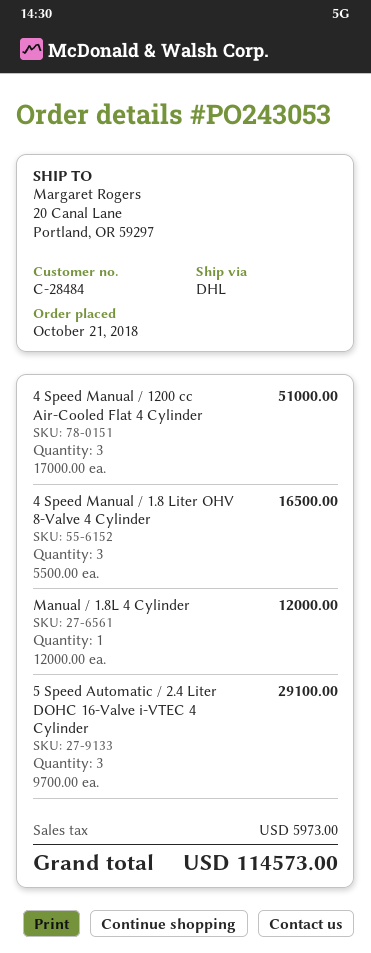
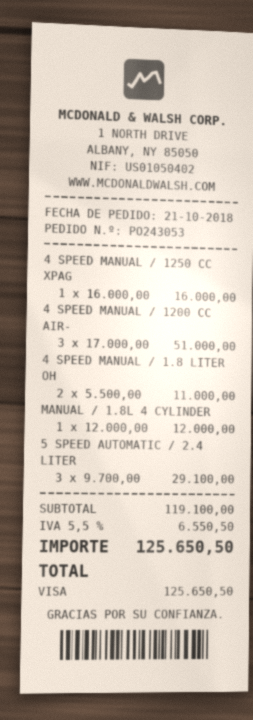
4 Speed Manual / 1.8 Liter OHV 8-Valve 4 Cylinder: 3 x 5500.00 = 16500.00 -> 2 x 5500.00 = 11000.00
4 SPEED MANUAL / 1250 CC XPAG: none -> 1 x 16000.00 = 16000.00
tax: 5973.00 -> 6550.50
total: 114573.00 -> 125650.50

